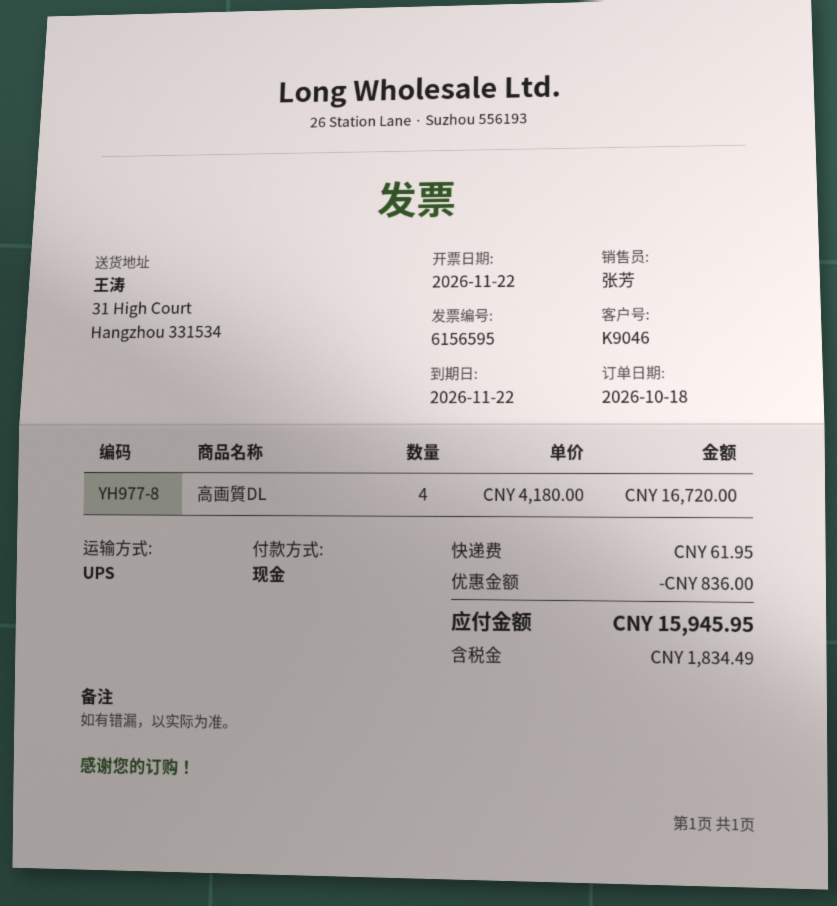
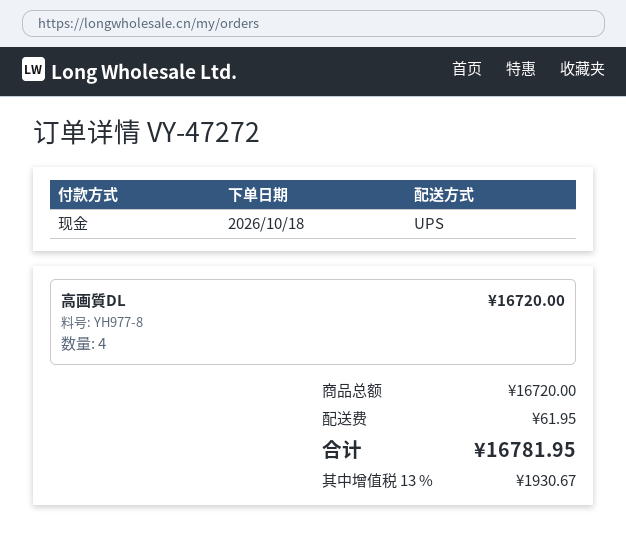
discount: 836.00 -> none
tax: 1834.49 -> 1930.67
total: 15945.95 -> 16781.95

